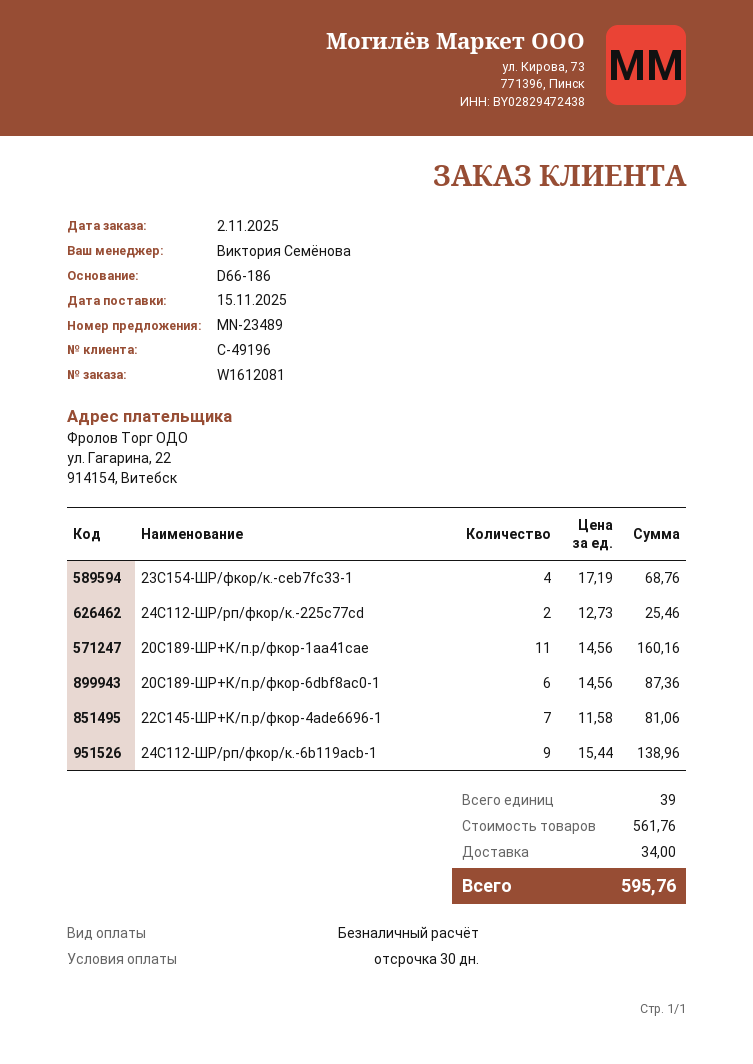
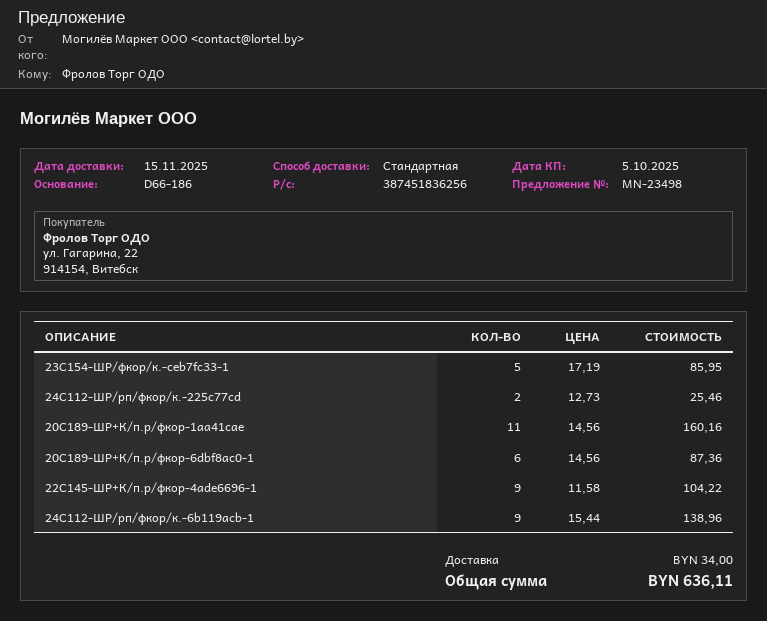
quote number: MN-23489 -> MN-23498
23С154-ШР/фкор/к.-ceb7fc33-1: 4 x 17.19 = 68.76 -> 5 x 17.19 = 85.95
22С145-ШР+К/п.р/фкор-4ade6696-1: 7 x 11.58 = 81.06 -> 9 x 11.58 = 104.22
total: 595.76 -> 636.11

